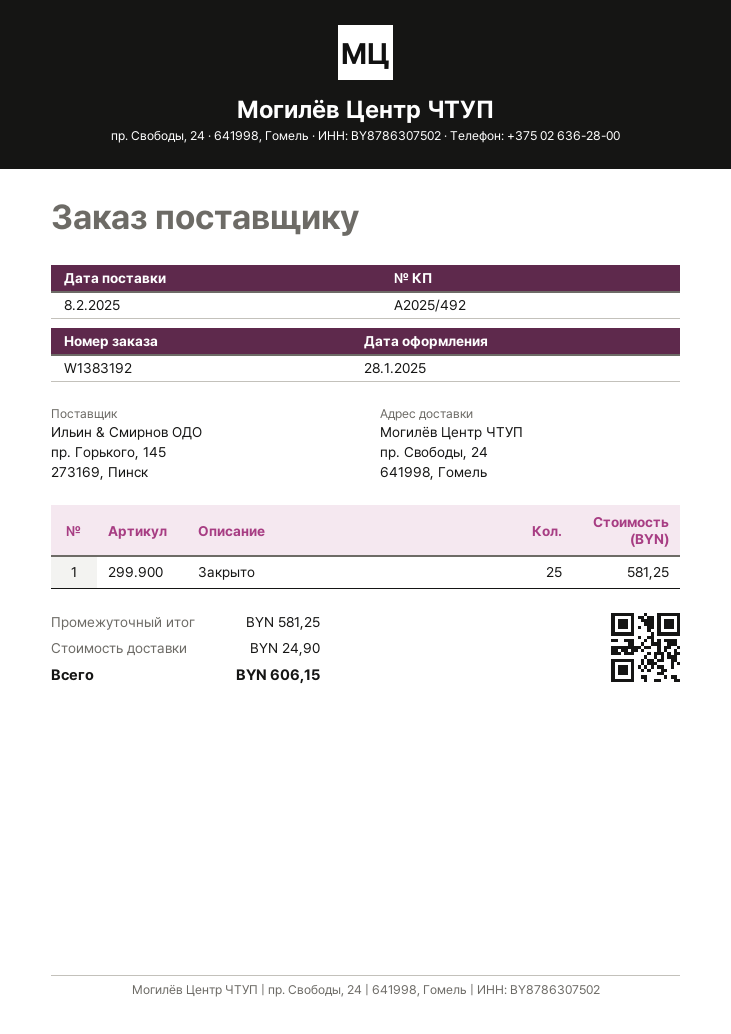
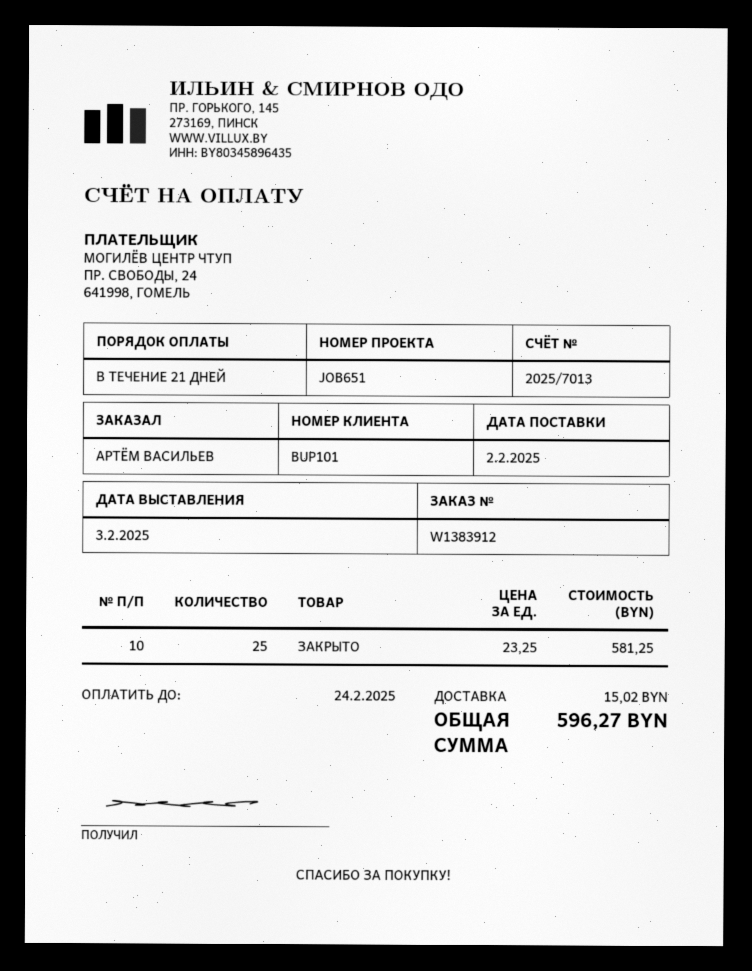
order number: W1383192 -> W1383912
delivery date: 2025-02-08 -> 2025-02-02
shipping: 24.90 -> 15.02
total: 606.15 -> 596.27

